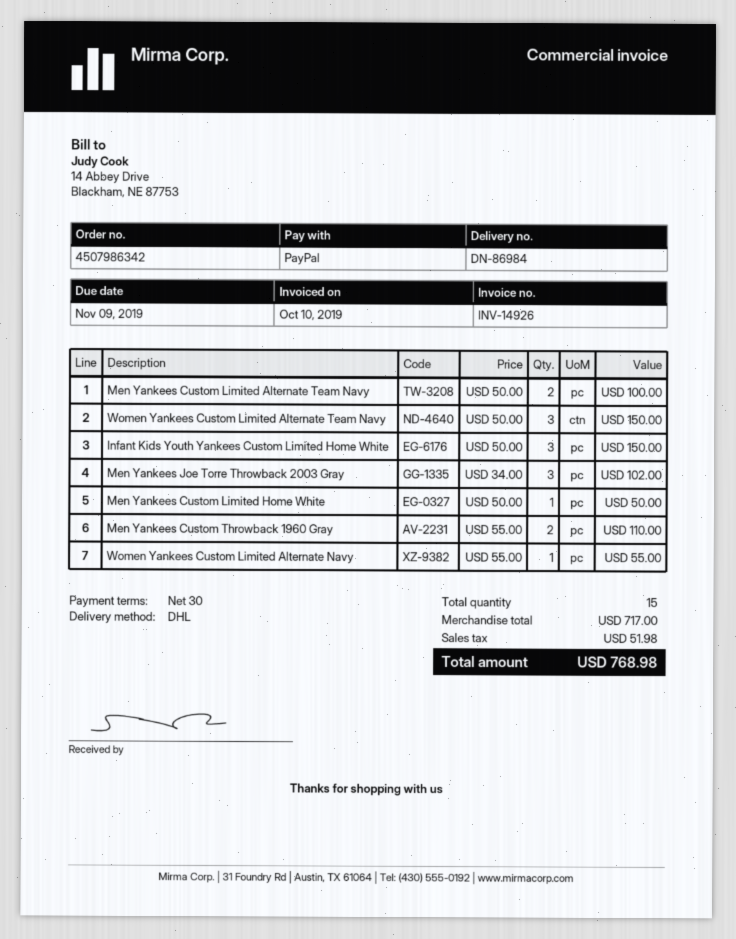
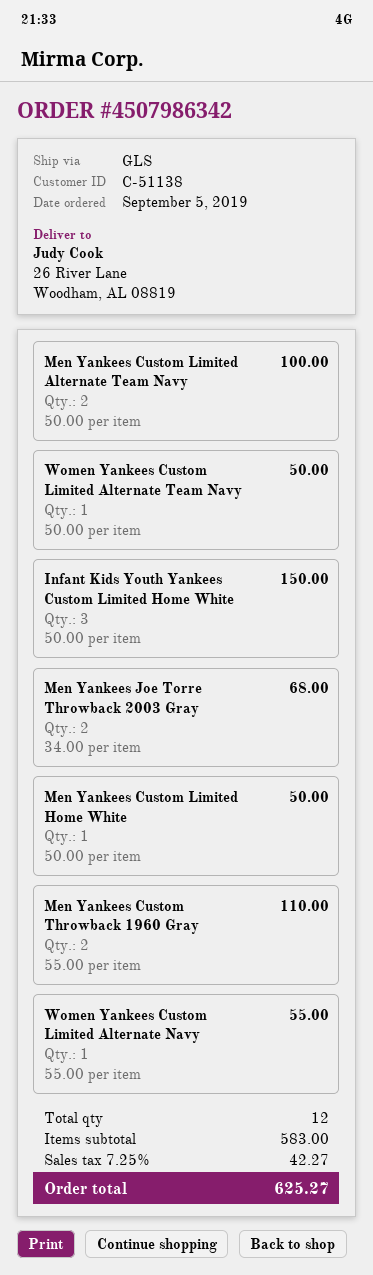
shipping method: DHL -> GLS
Women Yankees Custom Limited Alternate Team Navy: 3 x 50.00 = 150.00 -> 1 x 50.00 = 50.00
Men Yankees Joe Torre Throwback 2003 Gray: 3 x 34.00 = 102.00 -> 2 x 34.00 = 68.00
total quantity: 15 -> 12
subtotal: 717.00 -> 583.00
tax: 51.98 -> 42.27
total: 768.98 -> 625.27

